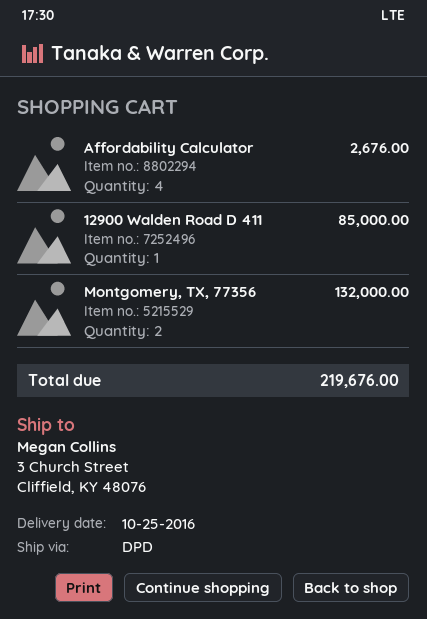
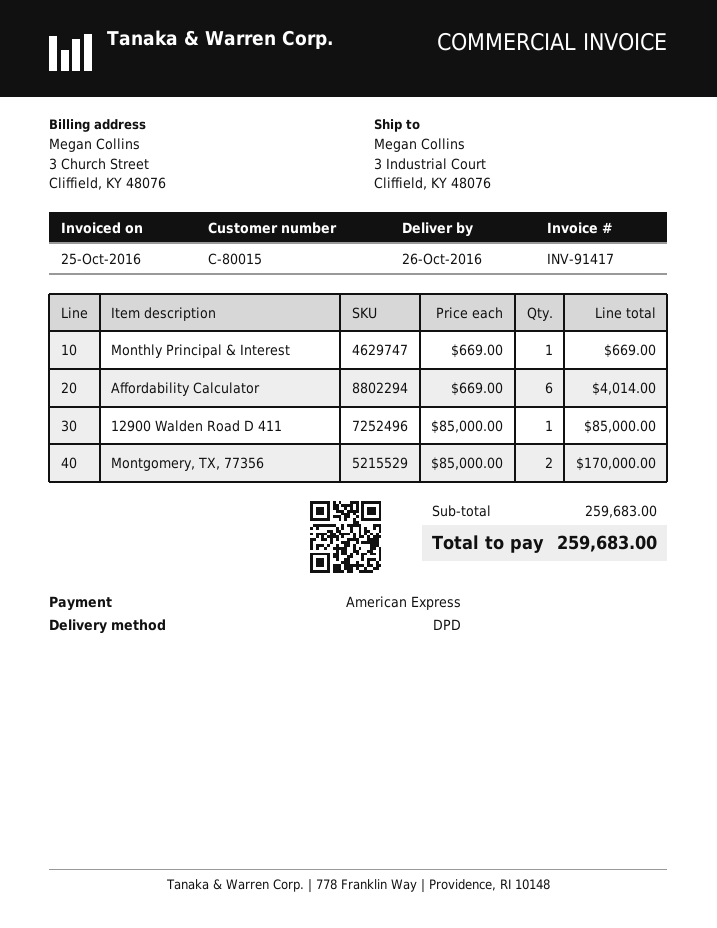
delivery date: 2016-10-25 -> 2016-10-26
ship to: 3 Church Street, Cliffield, KY 48076 -> 3 Industrial Court, Cliffield, KY 48076
Affordability Calculator: 4 for 2676.00 -> 6 for 4014.00
Montgomery, TX, 77356: 2 for 132000.00 -> 2 for 170000.00
Monthly Principal & Interest: none -> 1 for 669.00
total: 219676.00 -> 259683.00

